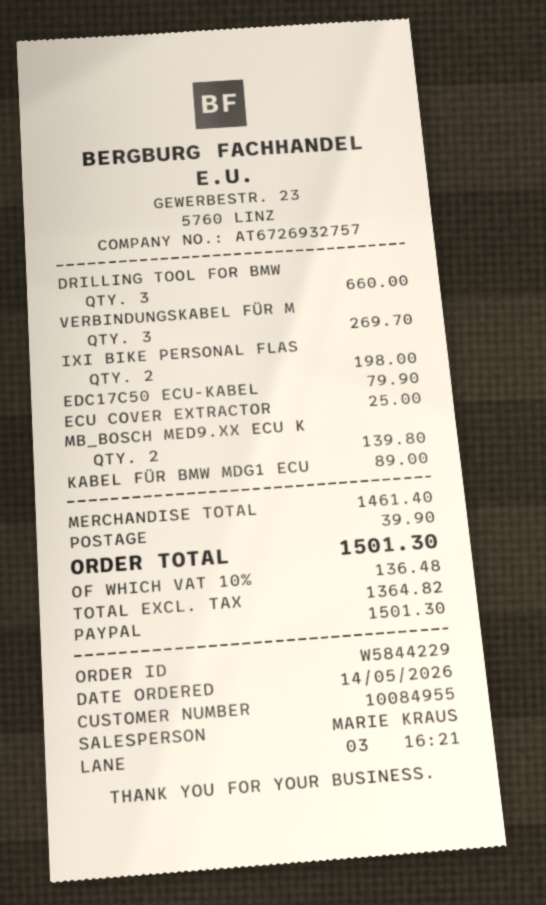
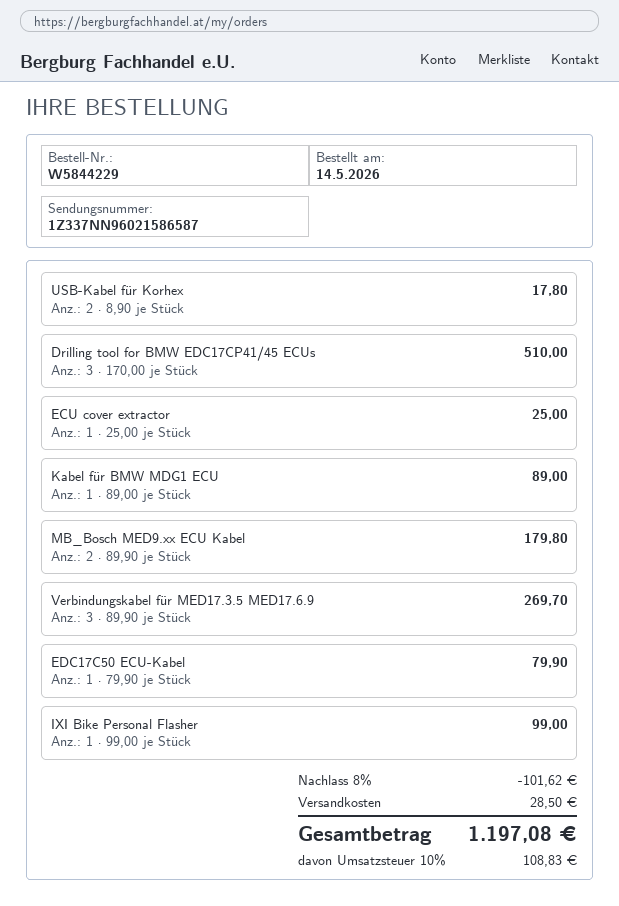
DRILLING TOOL FOR BMW: 3 for 660.00 -> 3 for 510.00
IXI BIKE PERSONAL FLAS: 2 for 198.00 -> 1 for 99.00
MB_BOSCH MED9.XX ECU K: 2 for 139.80 -> 2 for 179.80
USB-Kabel für Korhex: none -> 2 for 17.80
discount: none -> 8% = 101.62
shipping: 39.90 -> 28.50
tax: 10% = 136.48 -> 10% = 108.83
total: 1501.30 -> 1197.08

